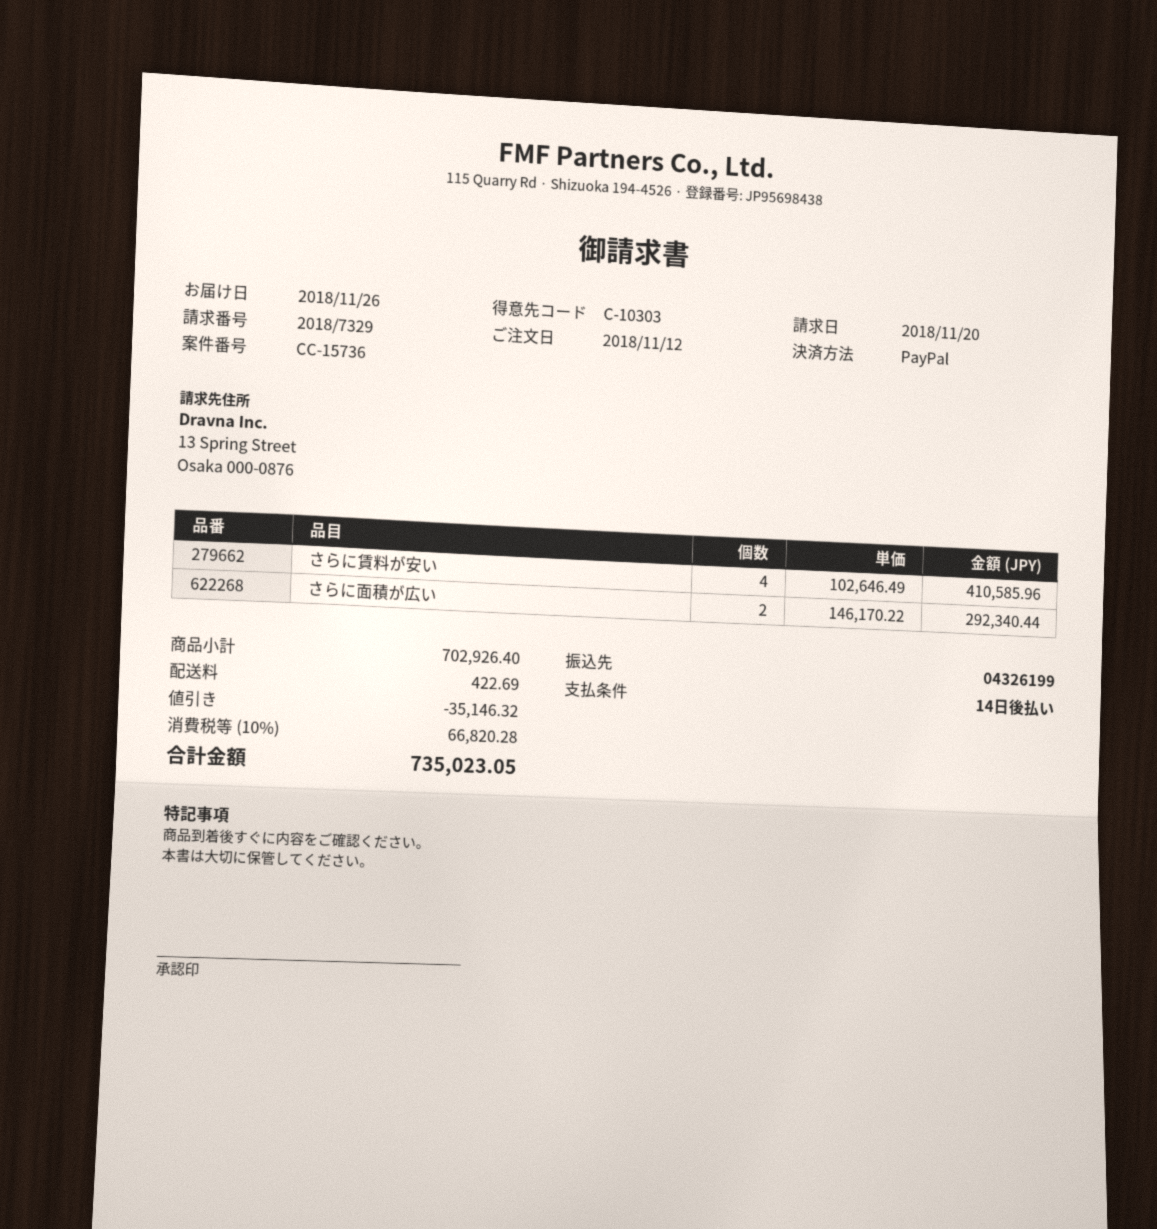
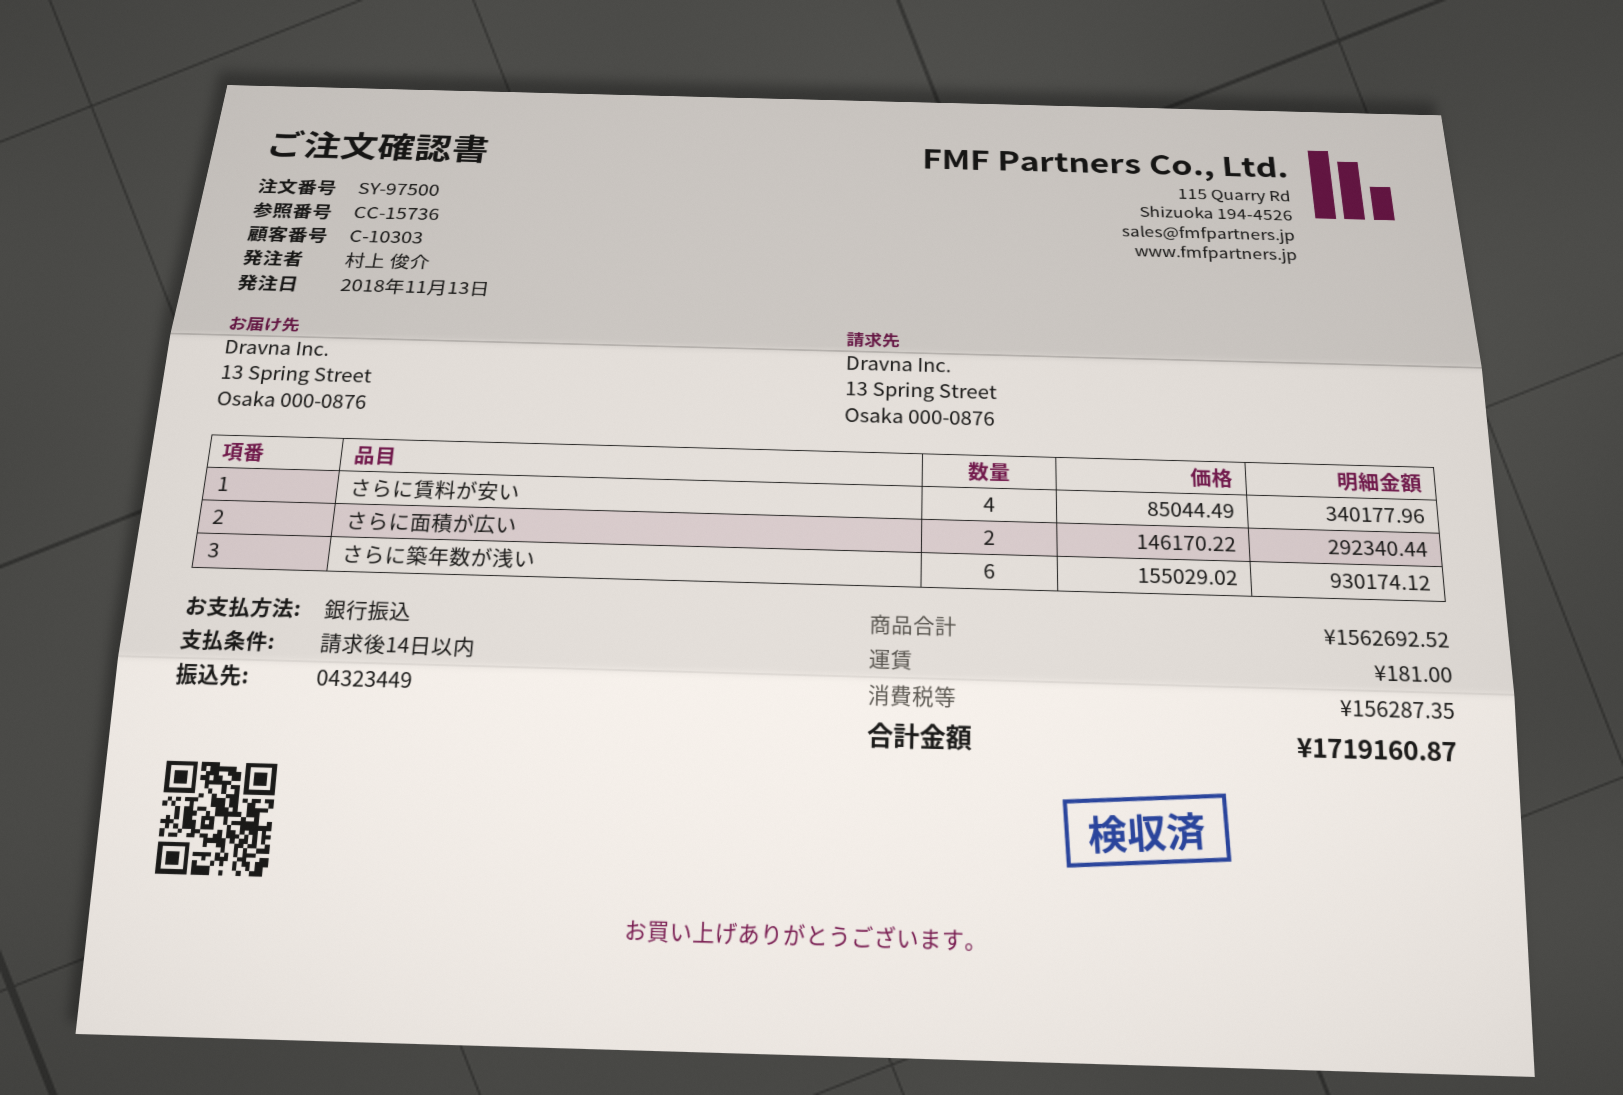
order date: 2018-11-12 -> 2018-11-13
payment method: PayPal -> bank transfer
bank account: 04326199 -> 04323449
さらに賃料が安い: 4 x 102646.49 = 410585.96 -> 4 x 85044.49 = 340177.96
さらに築年数が浅い: none -> 6 x 155029.02 = 930174.12
subtotal: 702926.40 -> 1562692.52
discount: 35146.32 -> none
shipping: 422.69 -> 181.00
tax: 66820.28 -> 156287.35
total: 735023.05 -> 1719160.87

